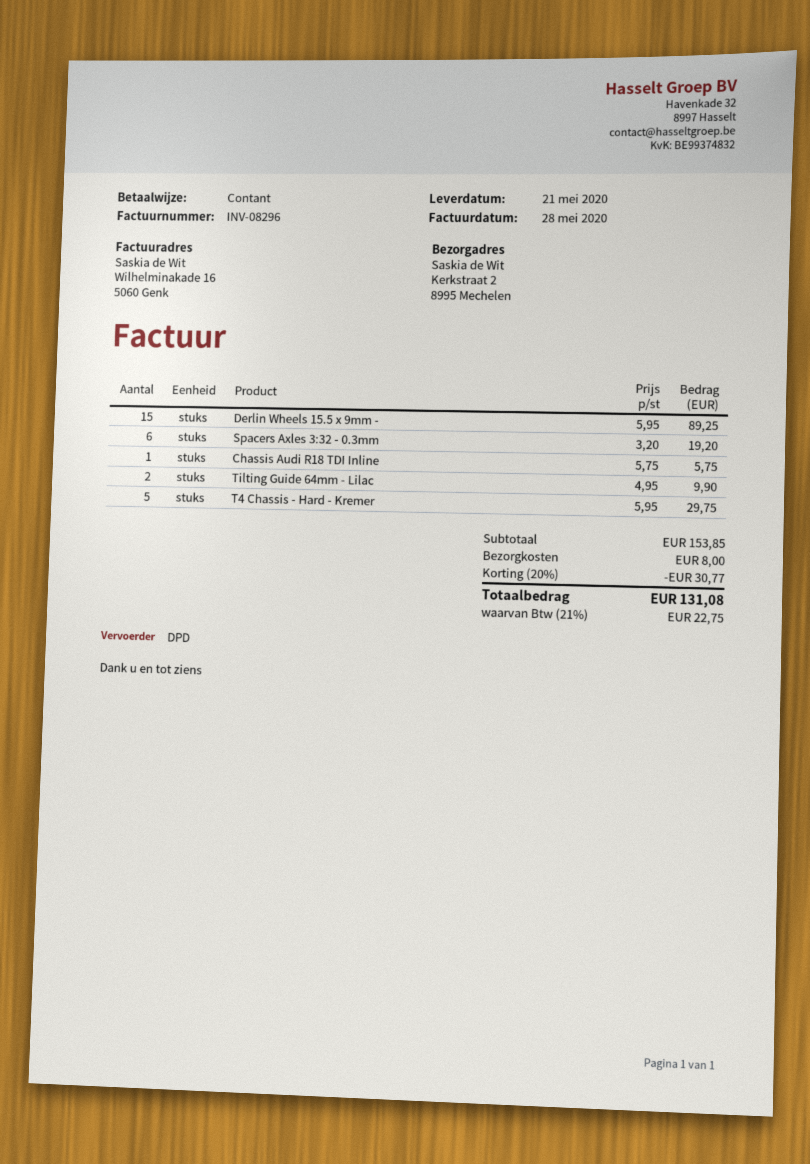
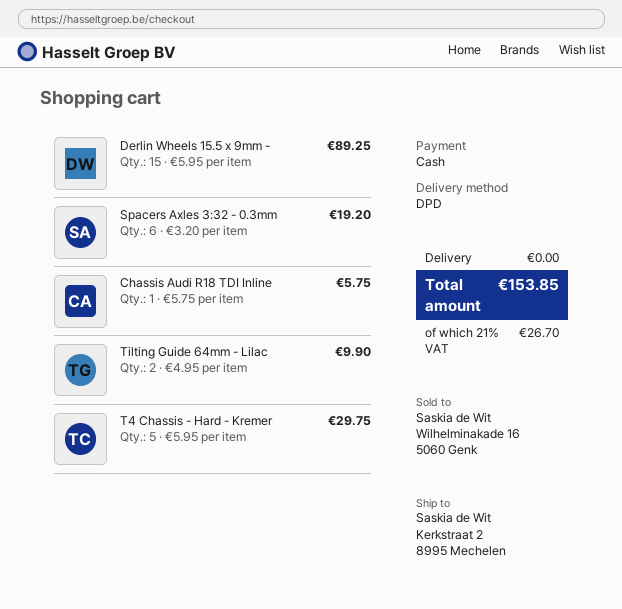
discount: 20% = 30.77 -> none
shipping: 8.00 -> 0.00
tax: 21% = 22.75 -> 21% = 26.70
total: 131.08 -> 153.85

